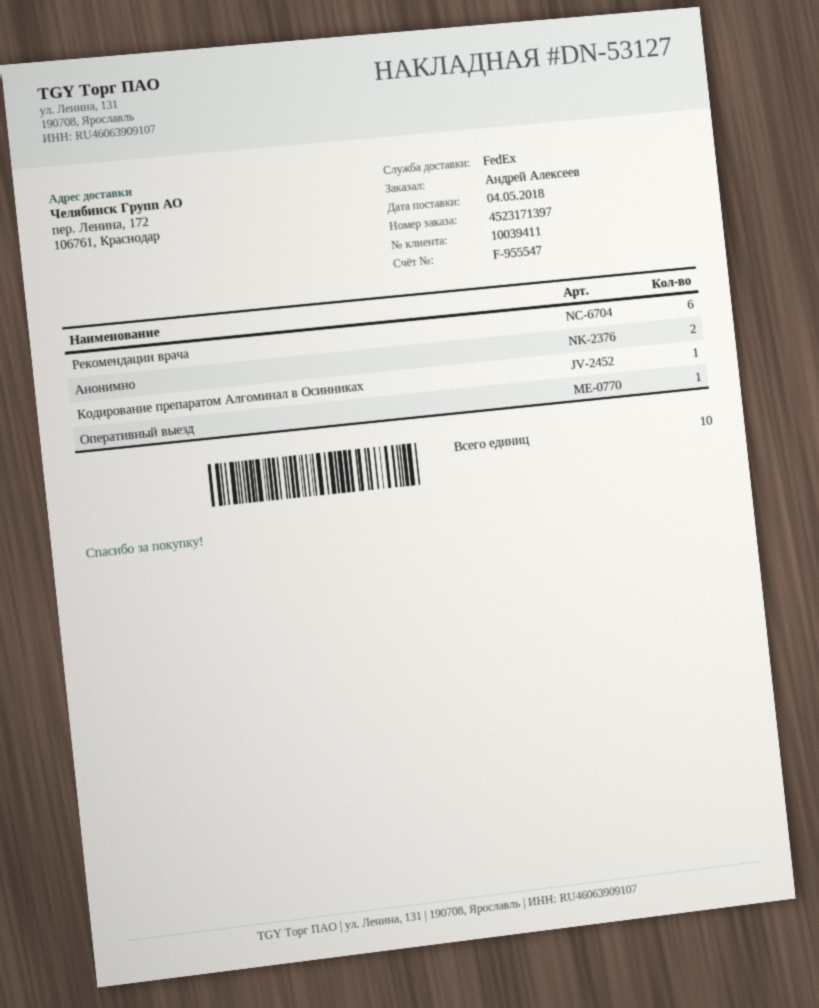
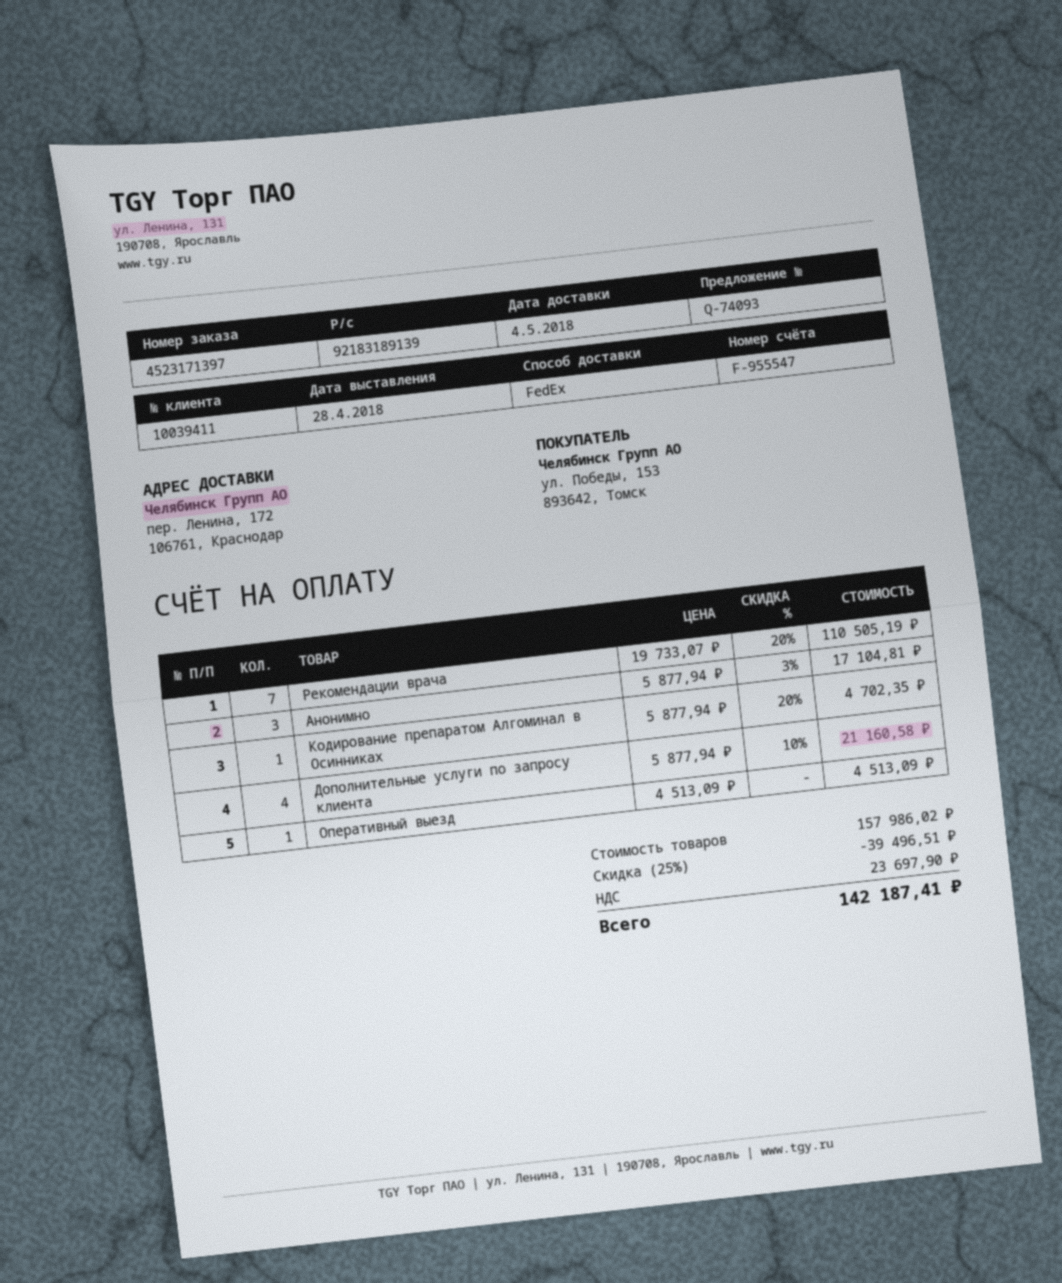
Рекомендации врача: 6 -> 7
Анонимно: 2 -> 3
Дополнительные услуги по запросу клиента: none -> 4

